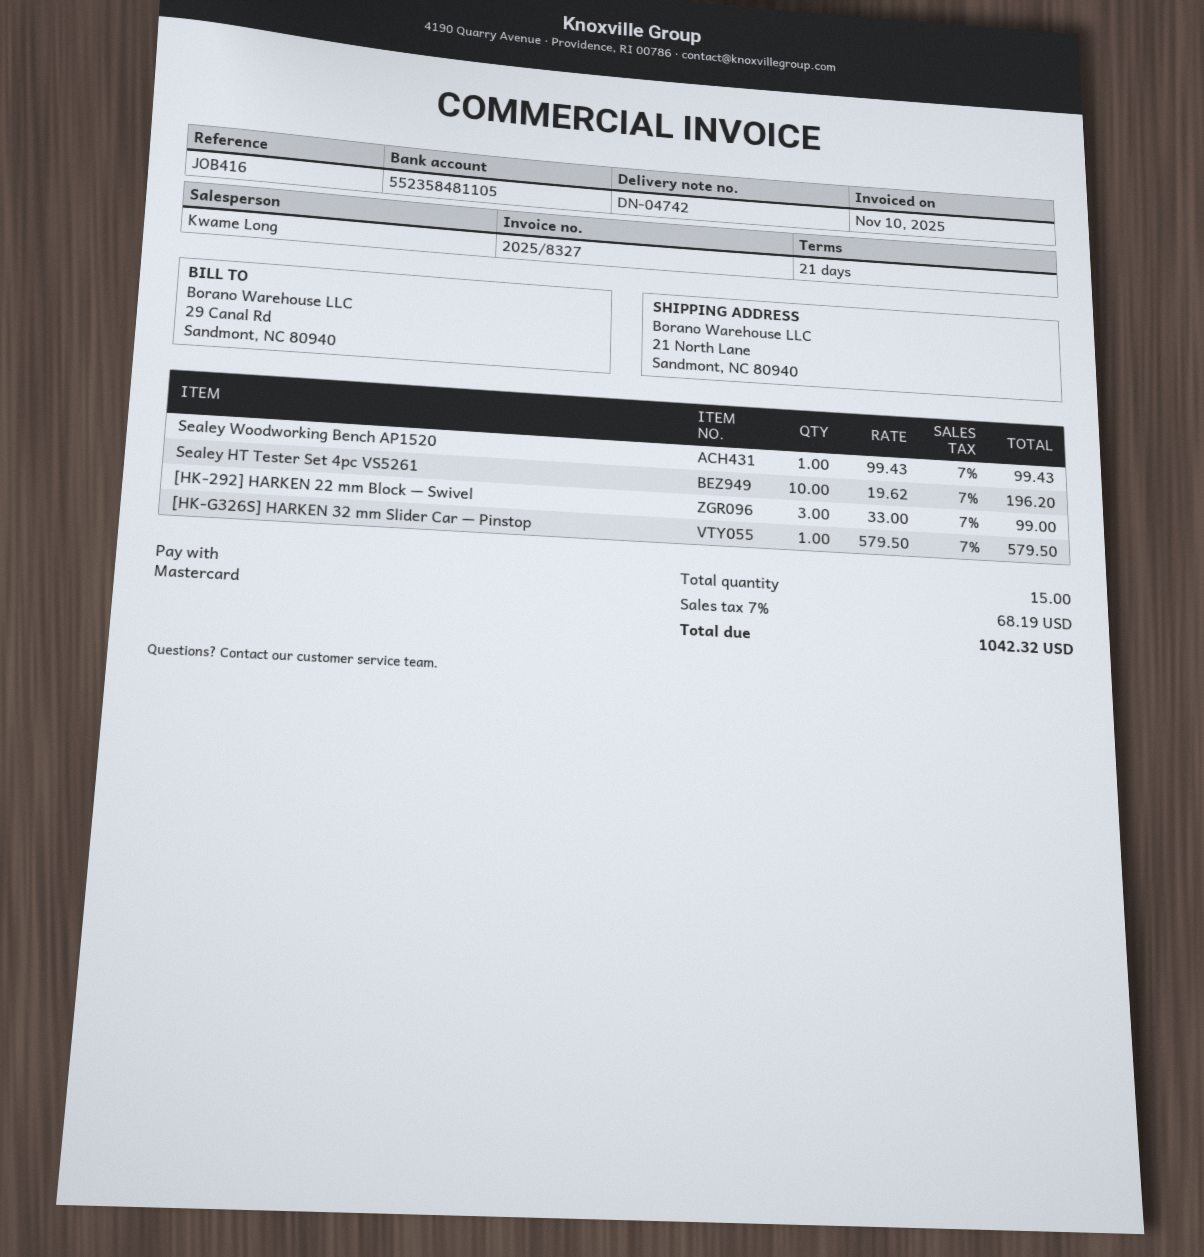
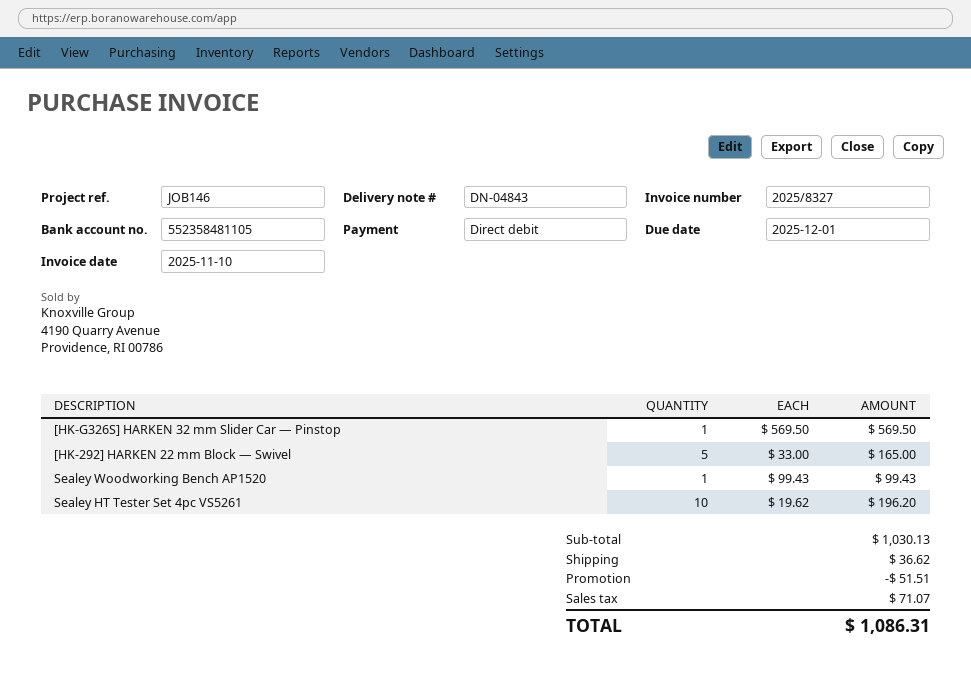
delivery note number: DN-04742 -> DN-04843
reference: JOB416 -> JOB146
payment method: Mastercard -> direct debit
[HK-292] HARKEN 22 mm Block — Swivel: 3 x 33.00 = 99.00 -> 5 x 33.00 = 165.00
[HK-G326S] HARKEN 32 mm Slider Car — Pinstop: 1 x 579.50 = 579.50 -> 1 x 569.50 = 569.50
discount: none -> 51.51
shipping: none -> 36.62
tax: 68.19 -> 71.07
total: 1042.32 -> 1086.31

